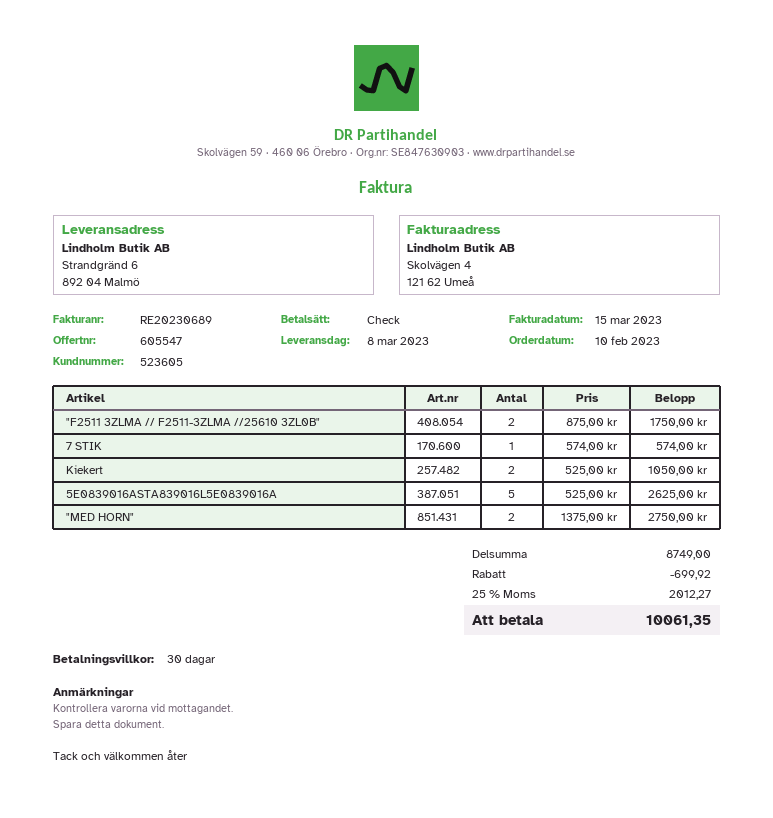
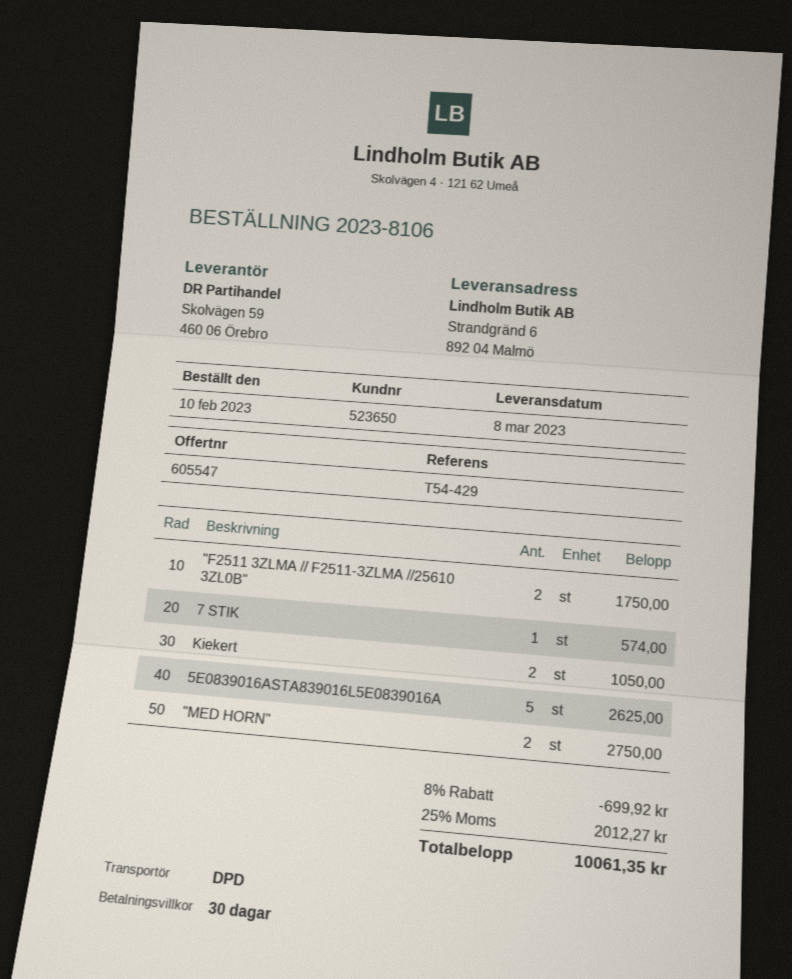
customer number: 523605 -> 523650

